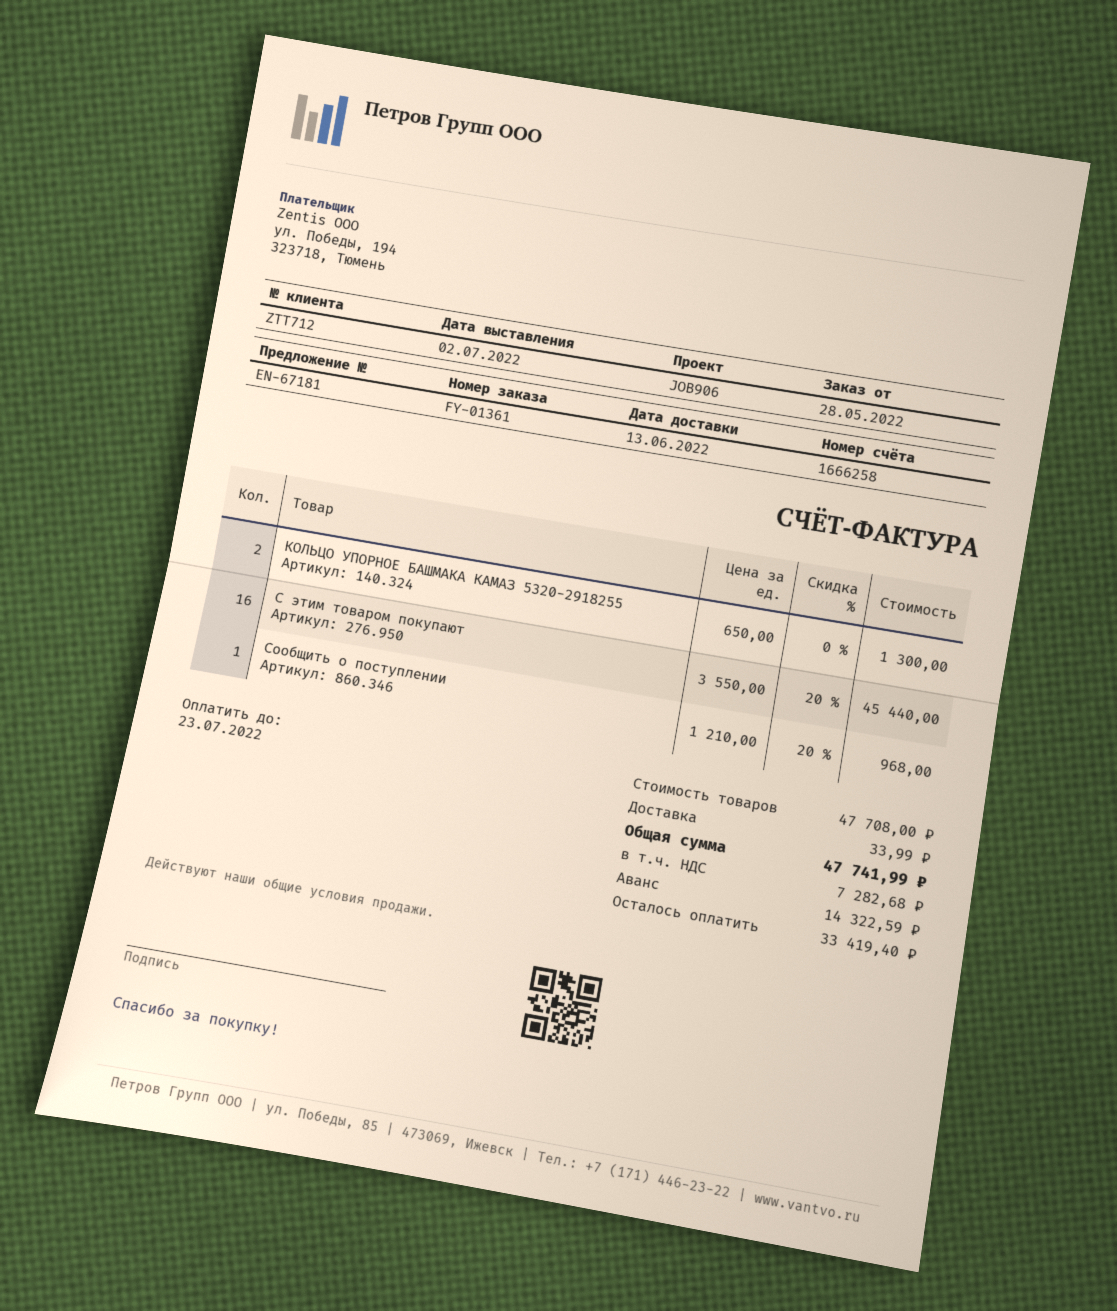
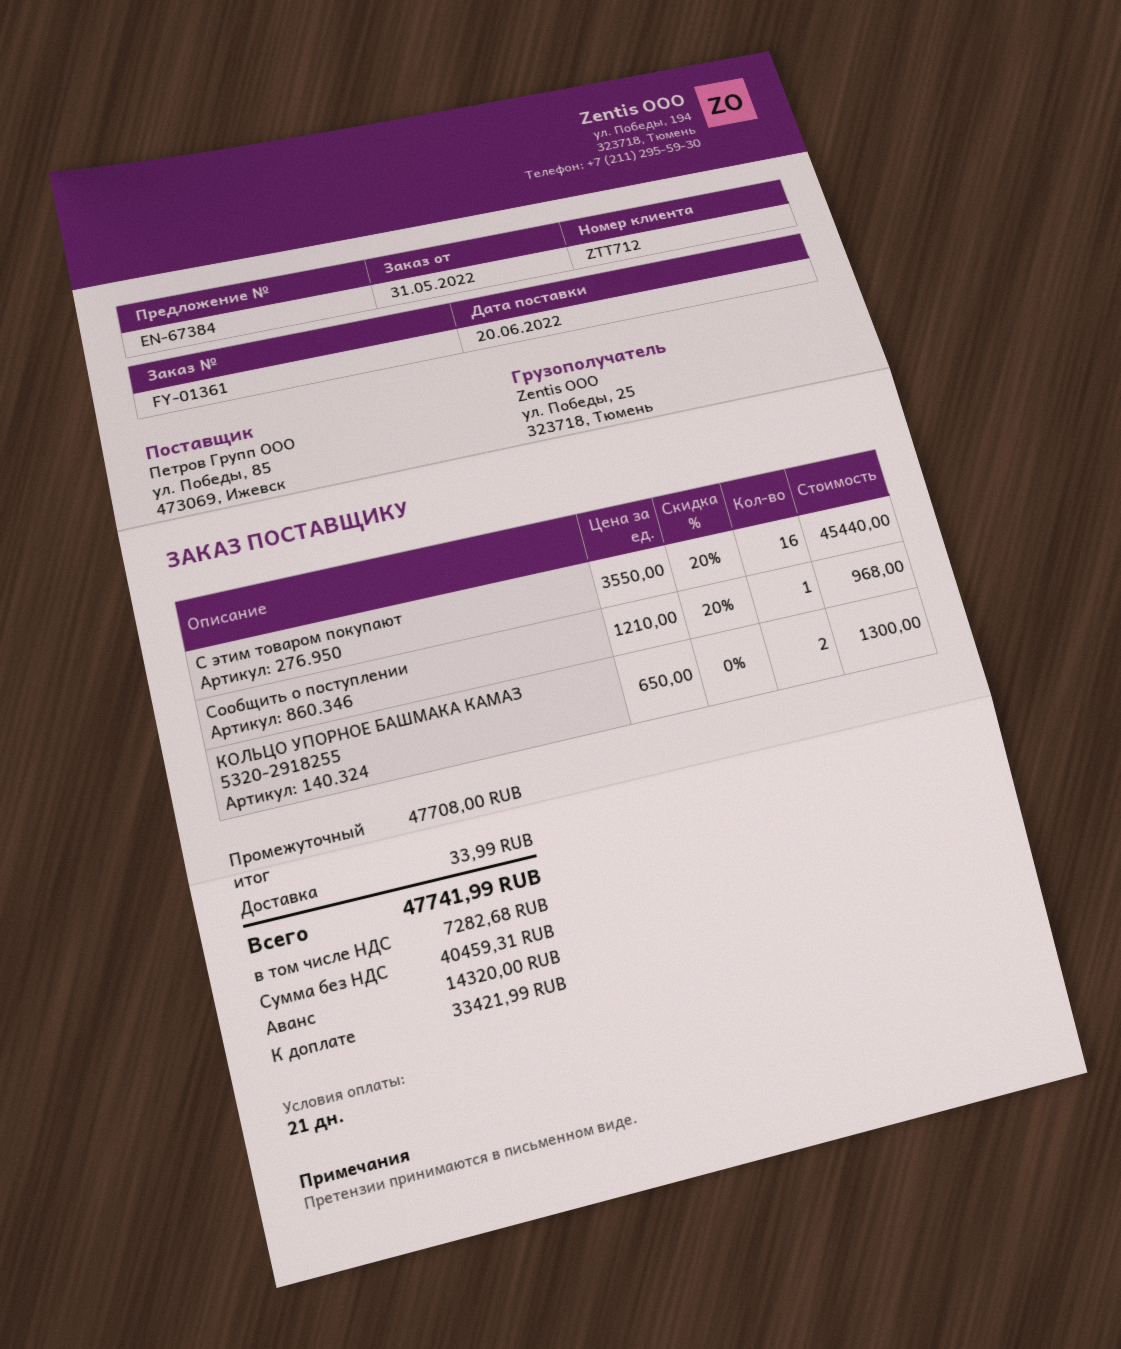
quote number: EN-67181 -> EN-67384
order date: 2022-05-28 -> 2022-05-31
delivery date: 2022-06-13 -> 2022-06-20
deposit: 14322.59 -> 14320.00
balance: 33419.40 -> 33421.99

